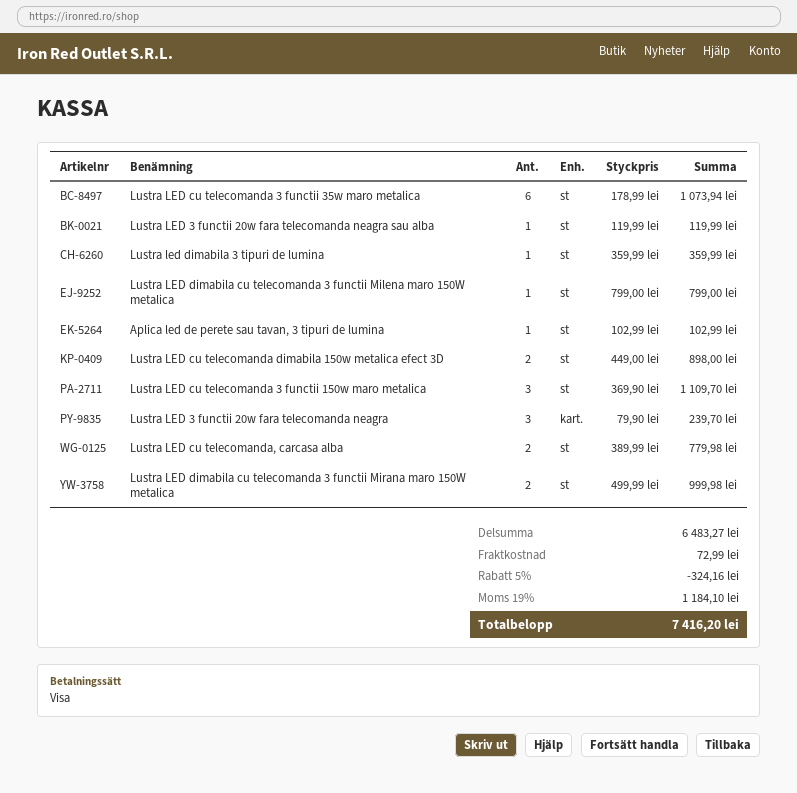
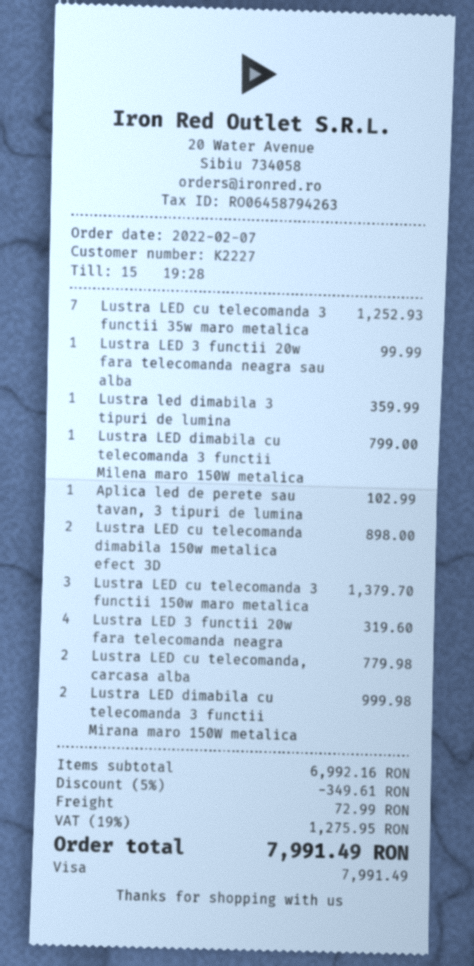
Lustra LED cu telecomanda 3 functii 35w maro metalica: 6 for 1073.94 -> 7 for 1252.93
Lustra LED 3 functii 20w fara telecomanda neagra sau alba: 1 for 119.99 -> 1 for 99.99
Lustra LED cu telecomanda 3 functii 150w maro metalica: 3 for 1109.70 -> 3 for 1379.70
Lustra LED 3 functii 20w fara telecomanda neagra: 3 for 239.70 -> 4 for 319.60
subtotal: 6483.27 -> 6992.16
discount: 5% = 324.16 -> 5% = 349.61
tax: 19% = 1184.10 -> 19% = 1275.95
total: 7416.20 -> 7991.49

